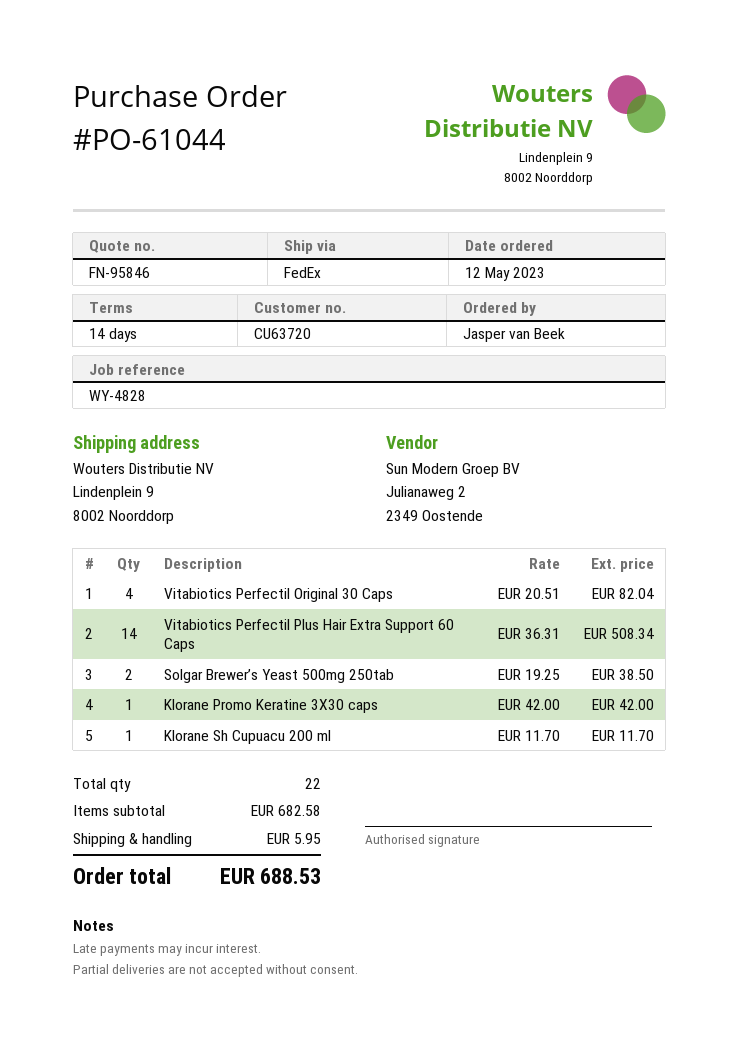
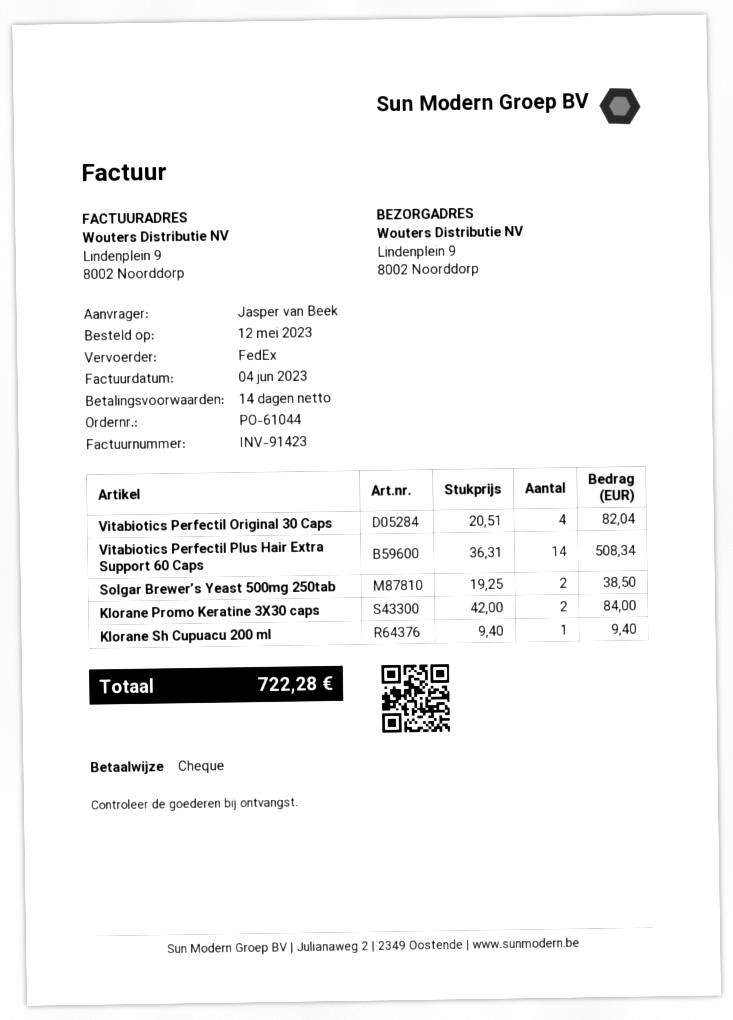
Klorane Promo Keratine 3X30 caps: 1 x 42.00 = 42.00 -> 2 x 42.00 = 84.00
Klorane Sh Cupuacu 200 ml: 1 x 11.70 = 11.70 -> 1 x 9.40 = 9.40
shipping: 5.95 -> none
total: 688.53 -> 722.28

